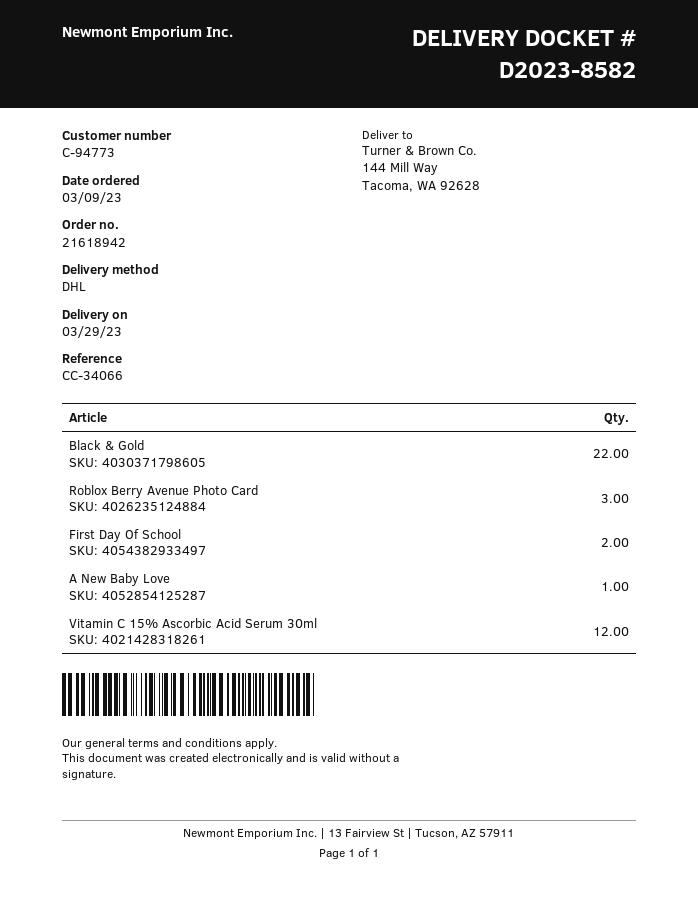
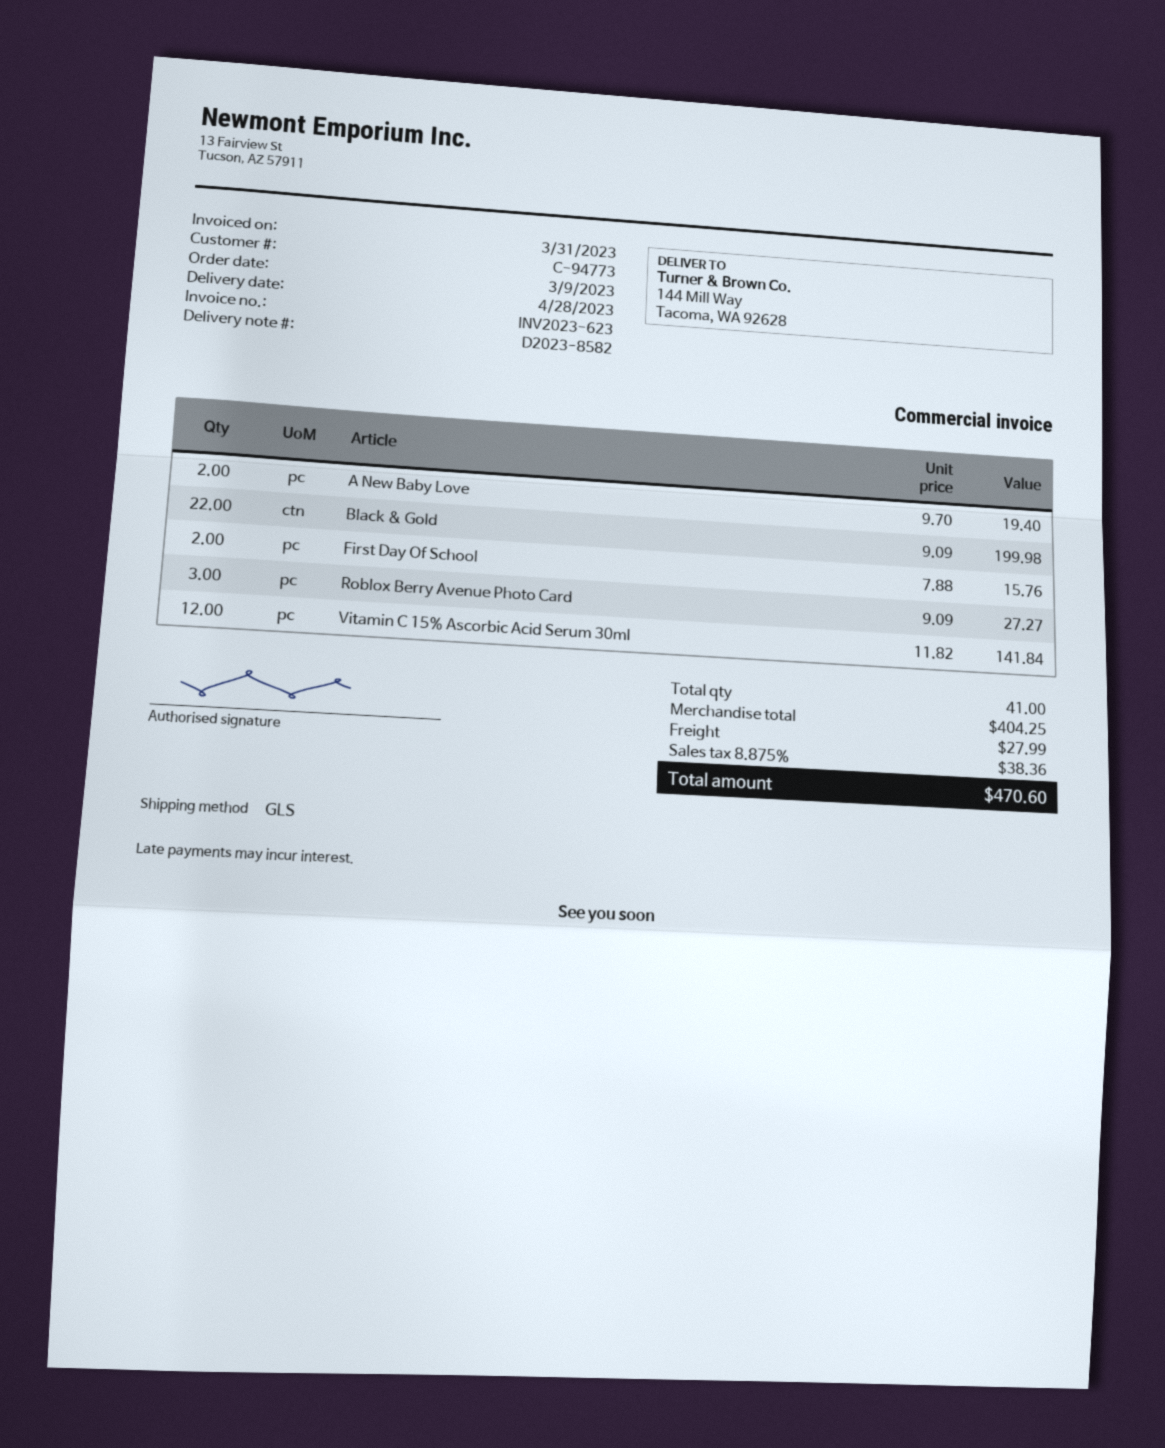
delivery date: 2023-03-29 -> 2023-04-28
shipping method: DHL -> GLS
A New Baby Love: 1 -> 2

